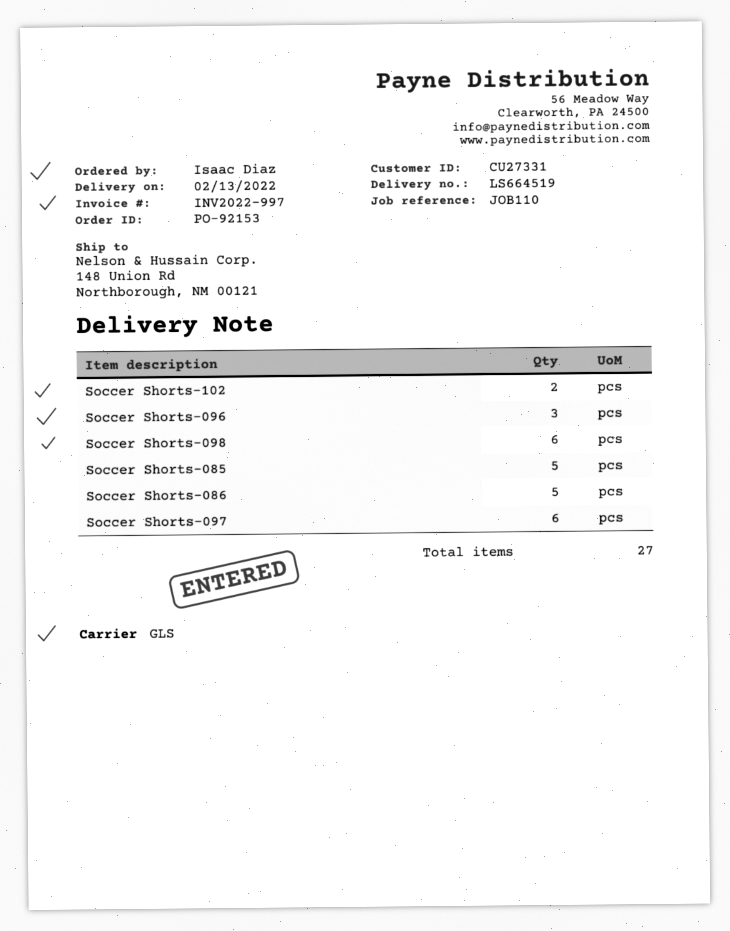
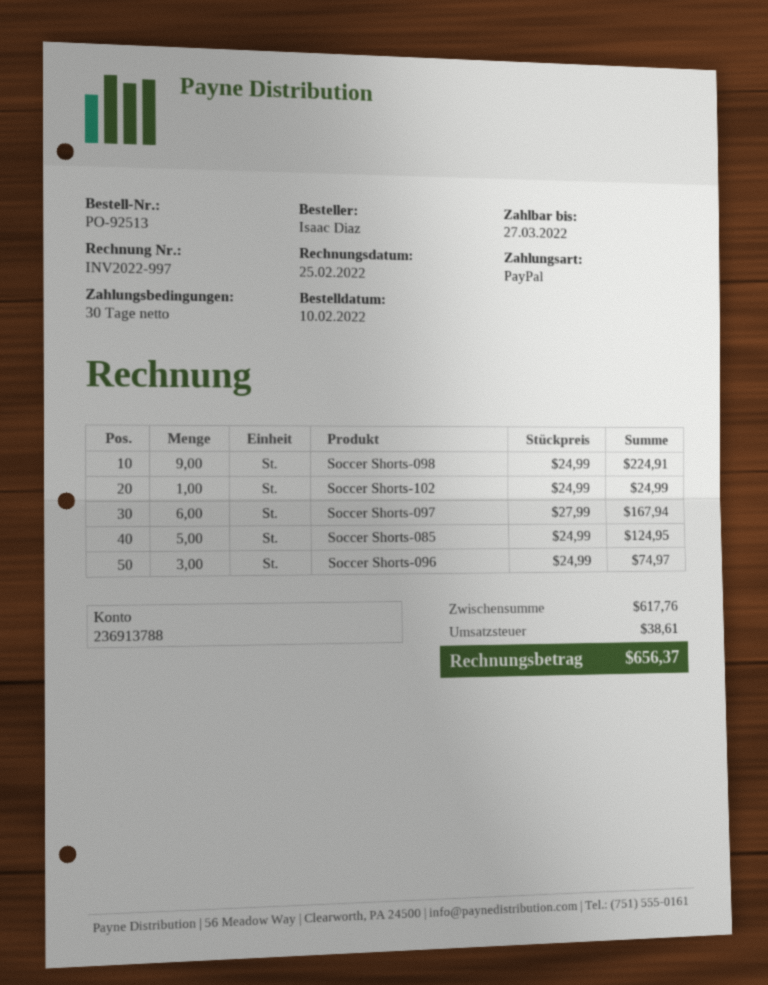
order number: PO-92153 -> PO-92513
Soccer Shorts-102: 2 -> 1
Soccer Shorts-098: 6 -> 9
Soccer Shorts-086: 5 -> none

